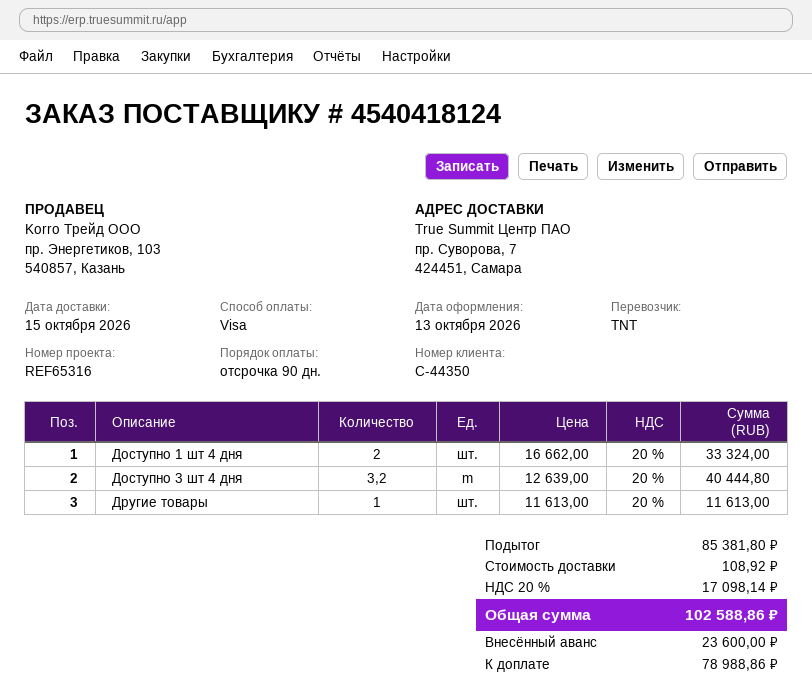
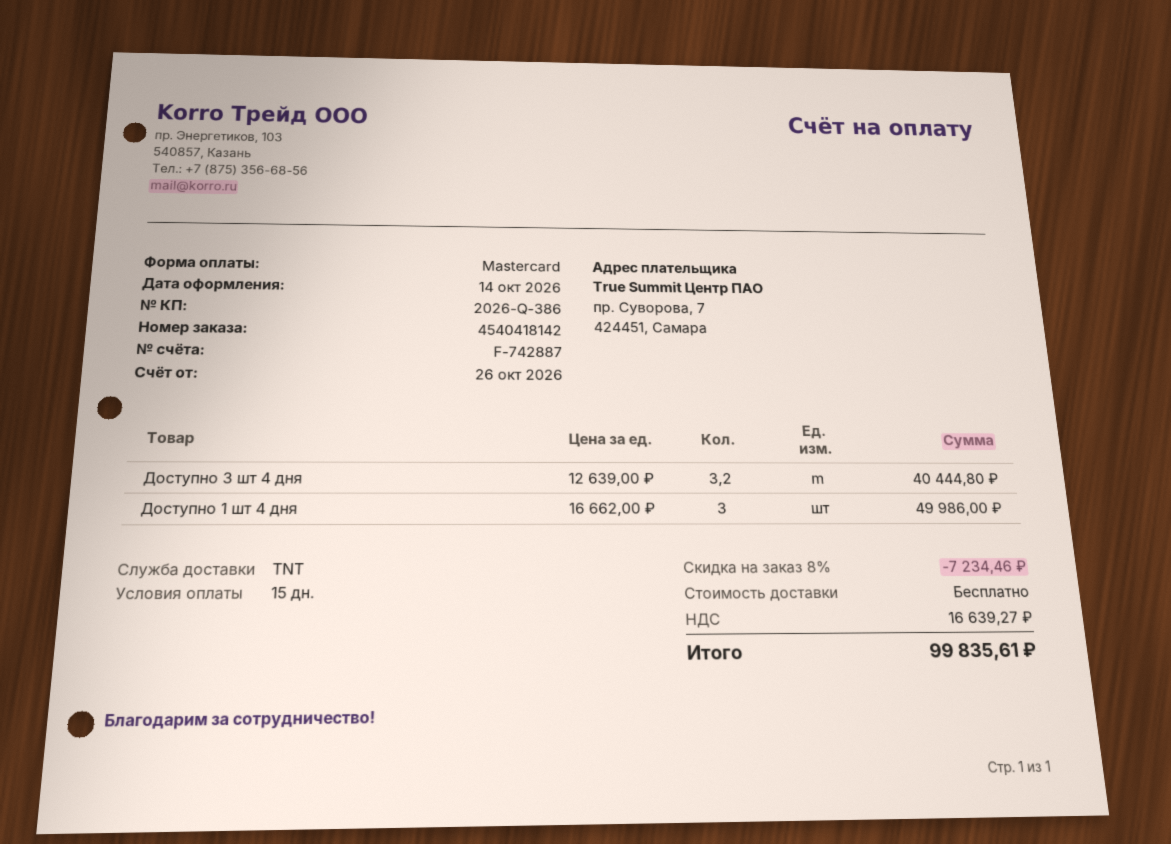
order number: 4540418124 -> 4540418142
order date: 2026-10-13 -> 2026-10-14
payment terms: 90 days -> 15 days
payment method: Visa -> Mastercard
Доступно 1 шт 4 дня: 2 x 16662.00 = 33324.00 -> 3 x 16662.00 = 49986.00
Другие товары: 1 x 11613.00 = 11613.00 -> none
discount: none -> 8% = 7234.46
shipping: 108.92 -> 0.00
tax: 17098.14 -> 16639.27
total: 102588.86 -> 99835.61

